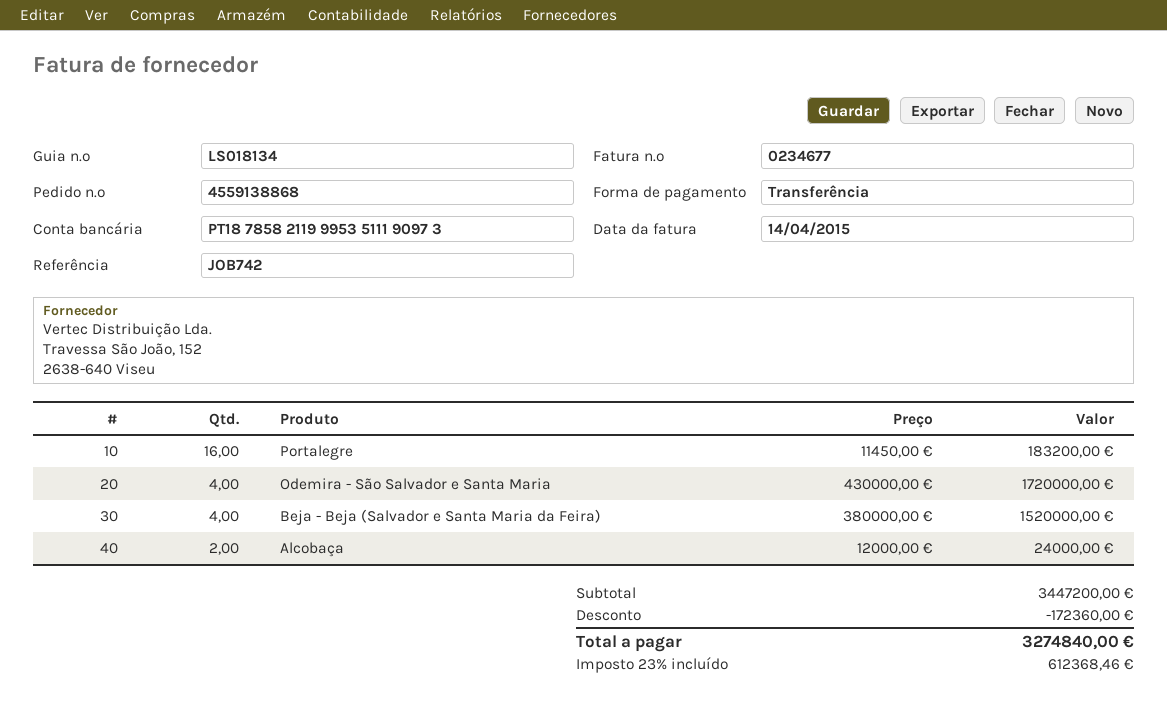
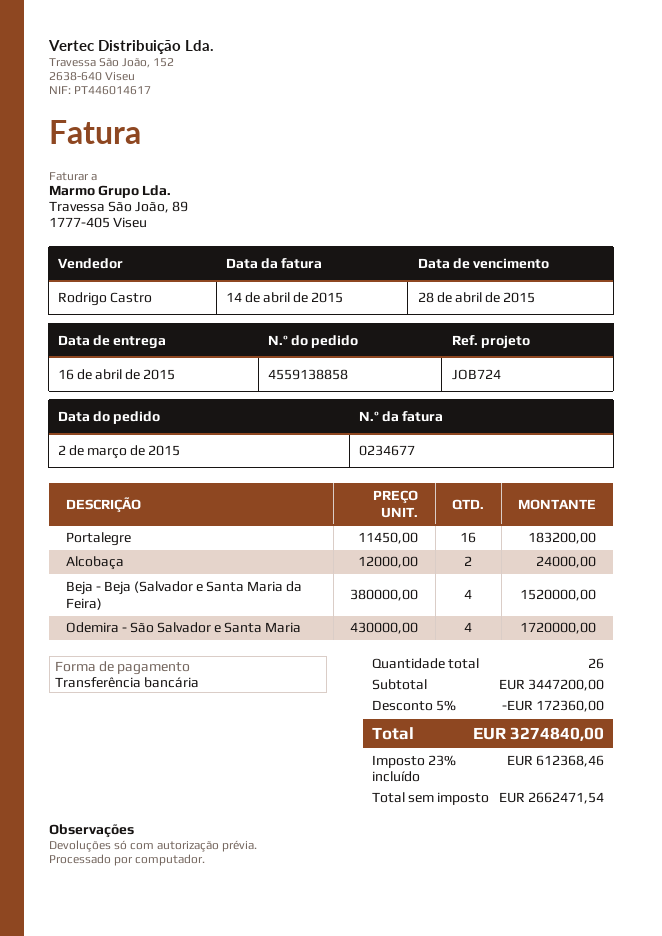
order number: 4559138868 -> 4559138858
reference: JOB742 -> JOB724

